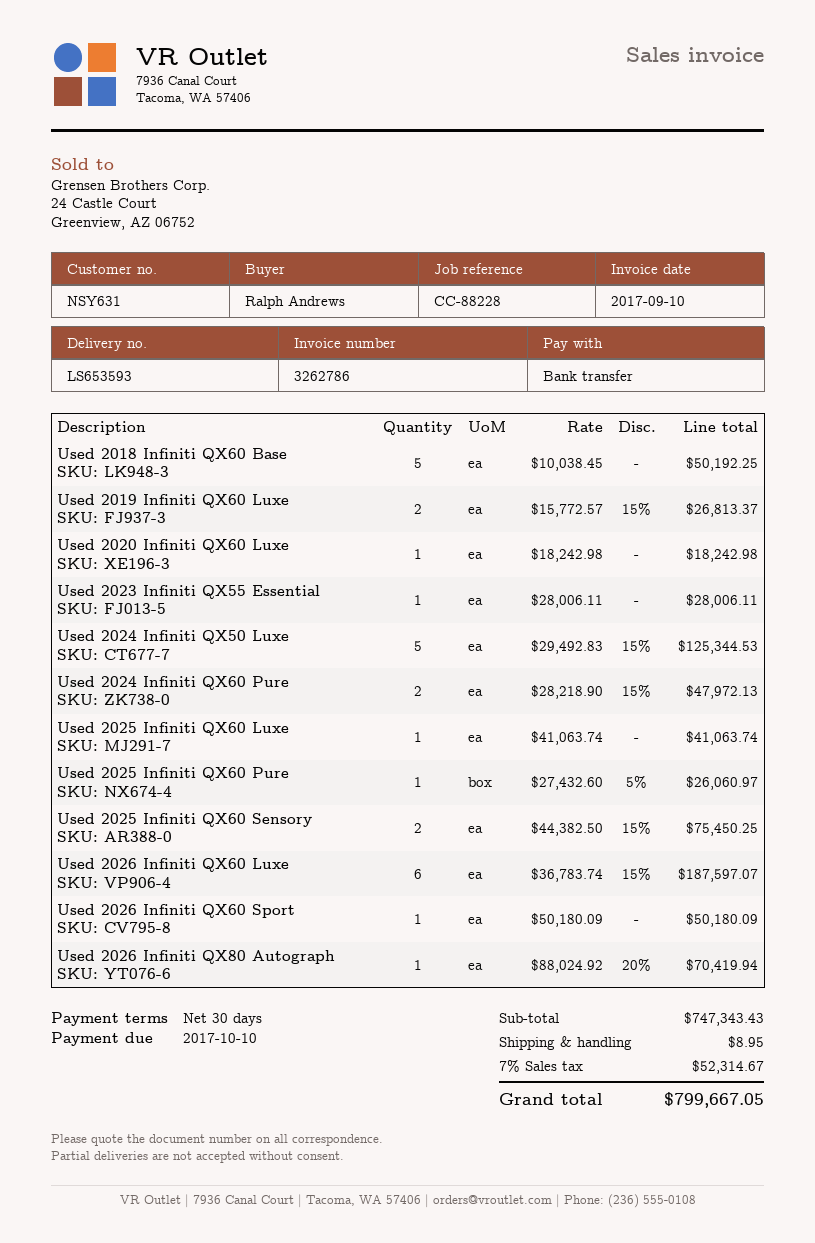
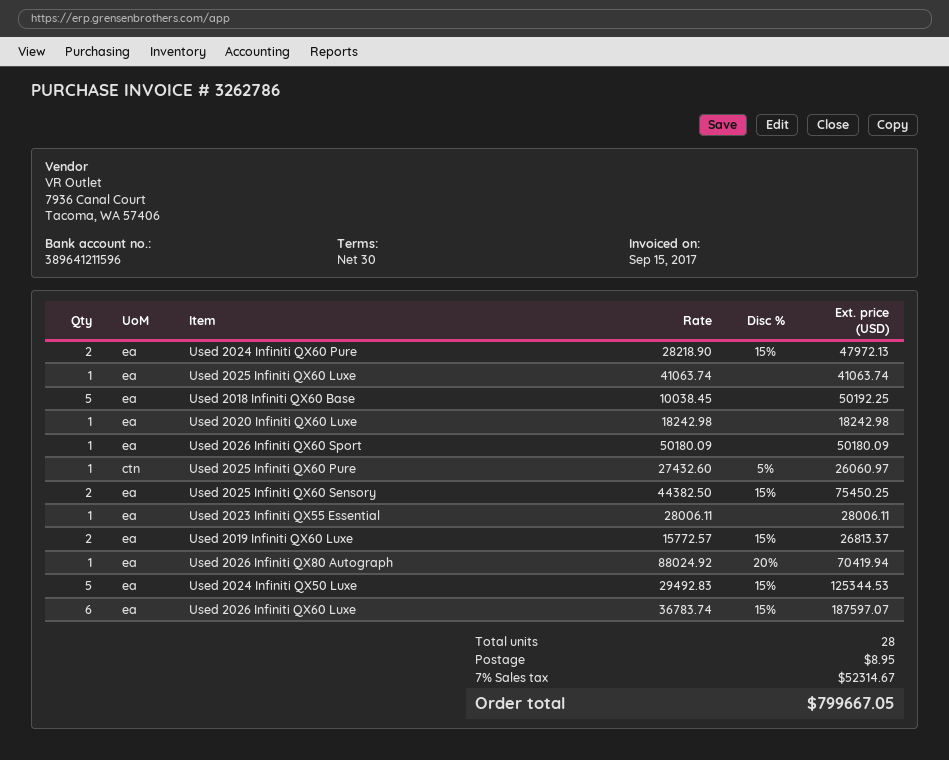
invoice date: 2017-09-10 -> 2017-09-15

